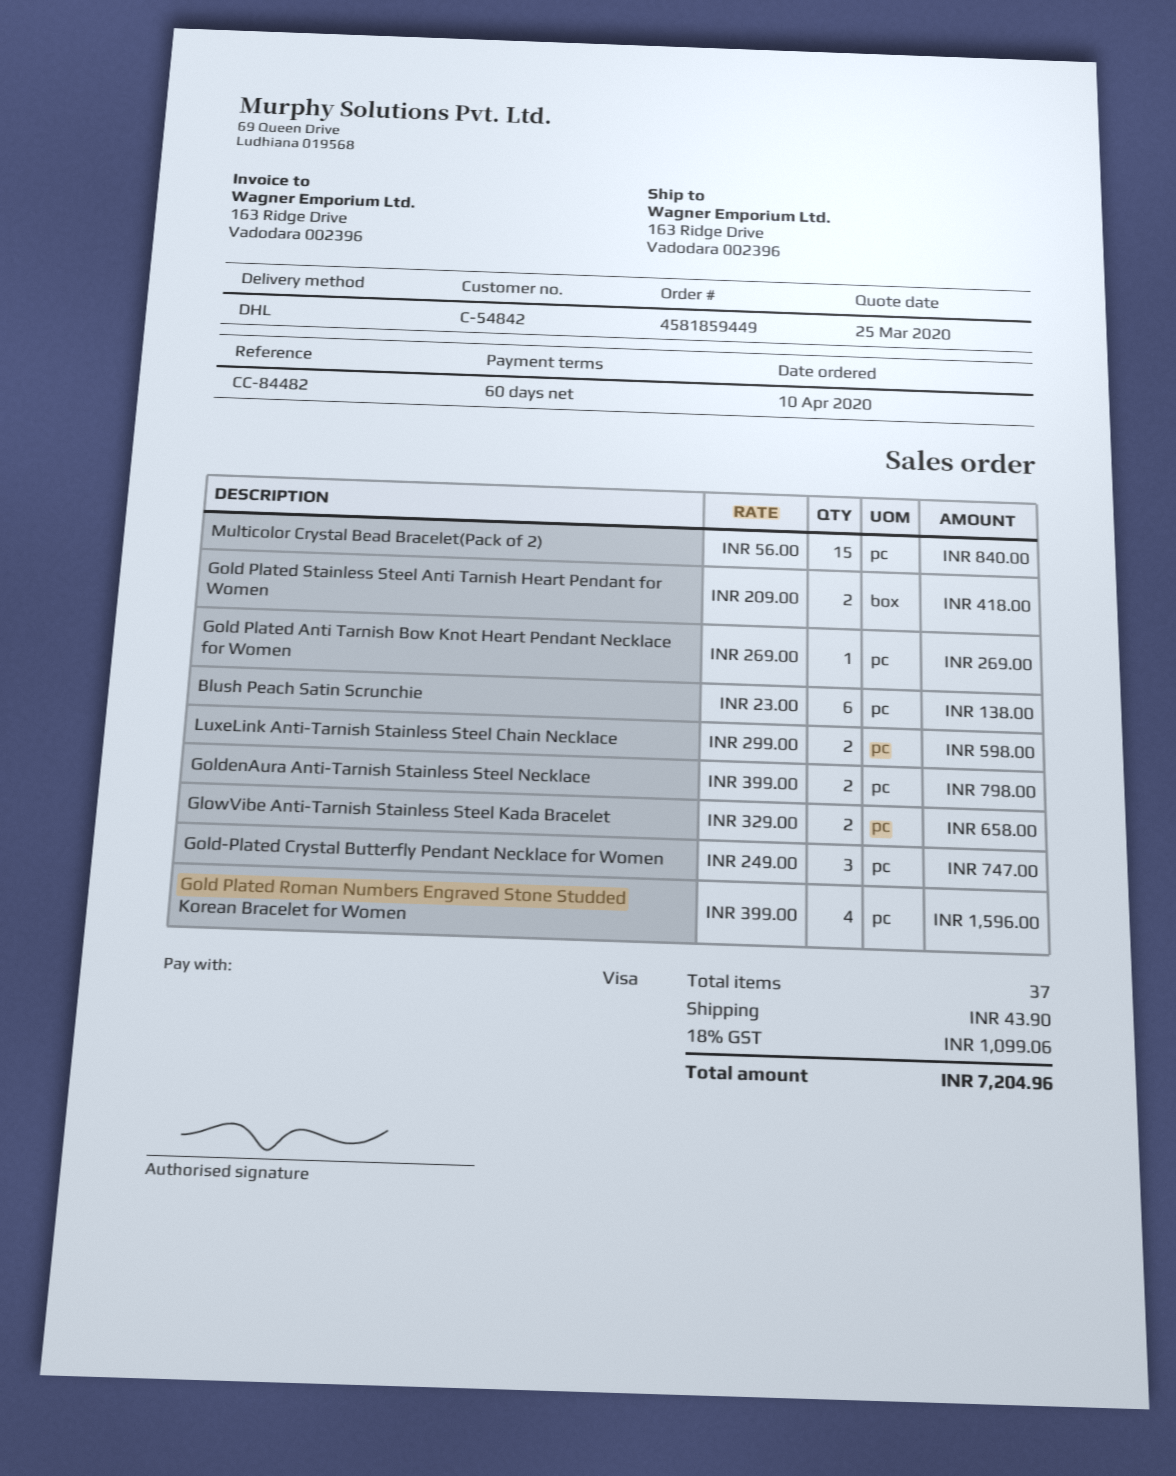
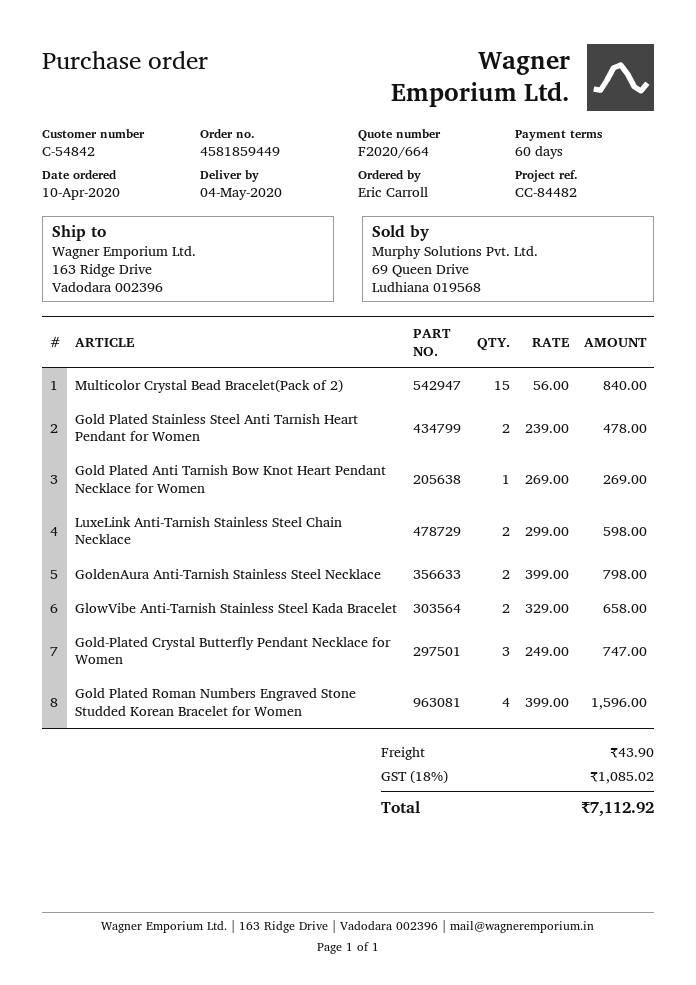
Gold Plated Stainless Steel Anti Tarnish Heart Pendant for Women: 2 x 209.00 = 418.00 -> 2 x 239.00 = 478.00
Blush Peach Satin Scrunchie: 6 x 23.00 = 138.00 -> none
tax: 18% = 1099.06 -> 18% = 1085.02
total: 7204.96 -> 7112.92

